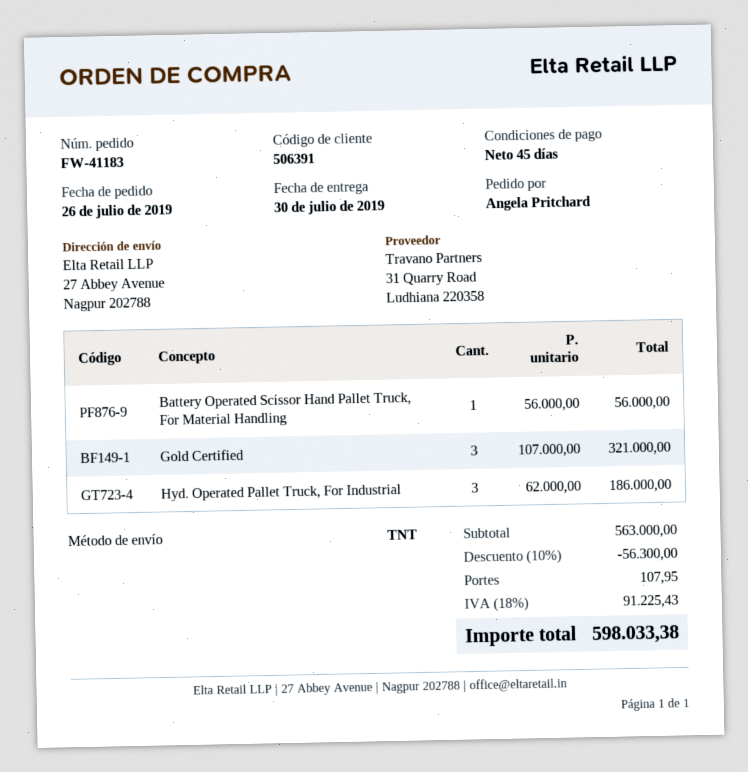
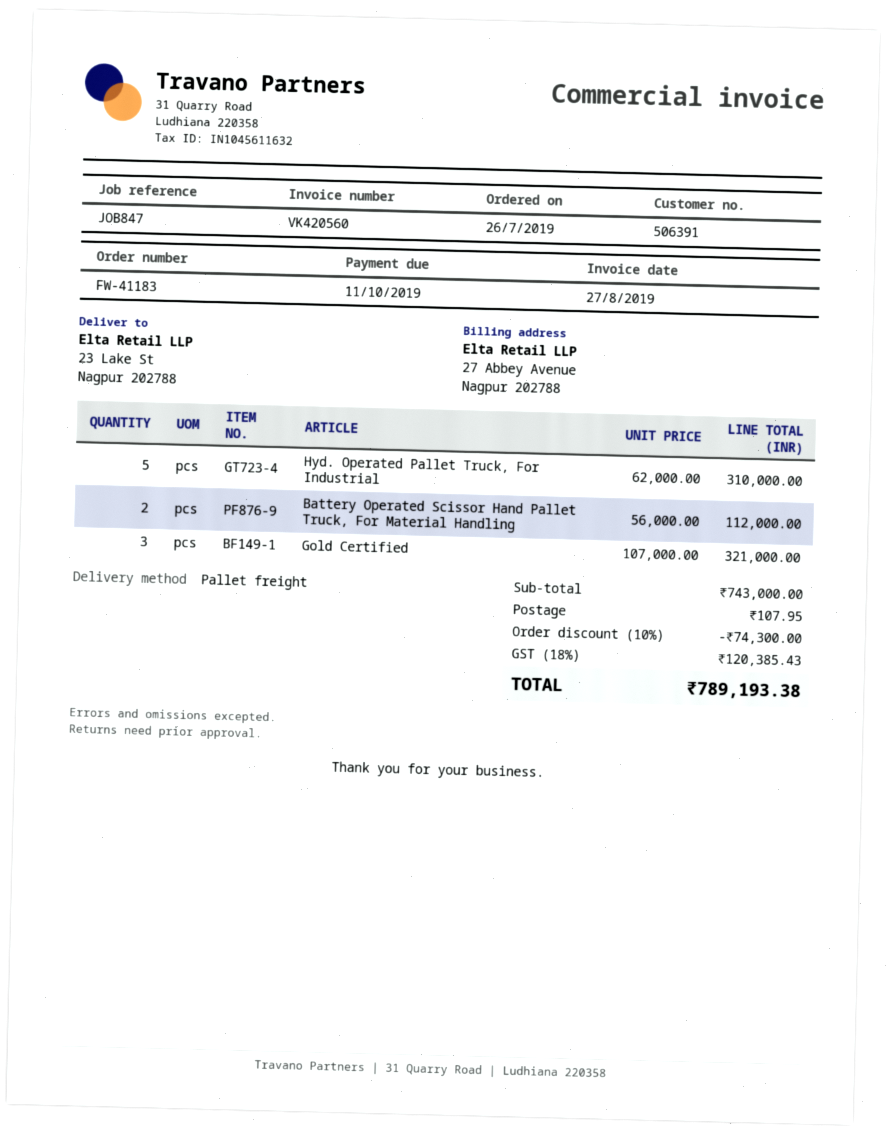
shipping method: TNT -> pallet freight
ship to: 27 Abbey Avenue, Nagpur 202788 -> 23 Lake St, Nagpur 202788
Battery Operated Scissor Hand Pallet Truck, For Material Handling: 1 x 56000.00 = 56000.00 -> 2 x 56000.00 = 112000.00
Hyd. Operated Pallet Truck, For Industrial: 3 x 62000.00 = 186000.00 -> 5 x 62000.00 = 310000.00
subtotal: 563000.00 -> 743000.00
discount: 10% = 56300.00 -> 10% = 74300.00
tax: 18% = 91225.43 -> 18% = 120385.43
total: 598033.38 -> 789193.38

